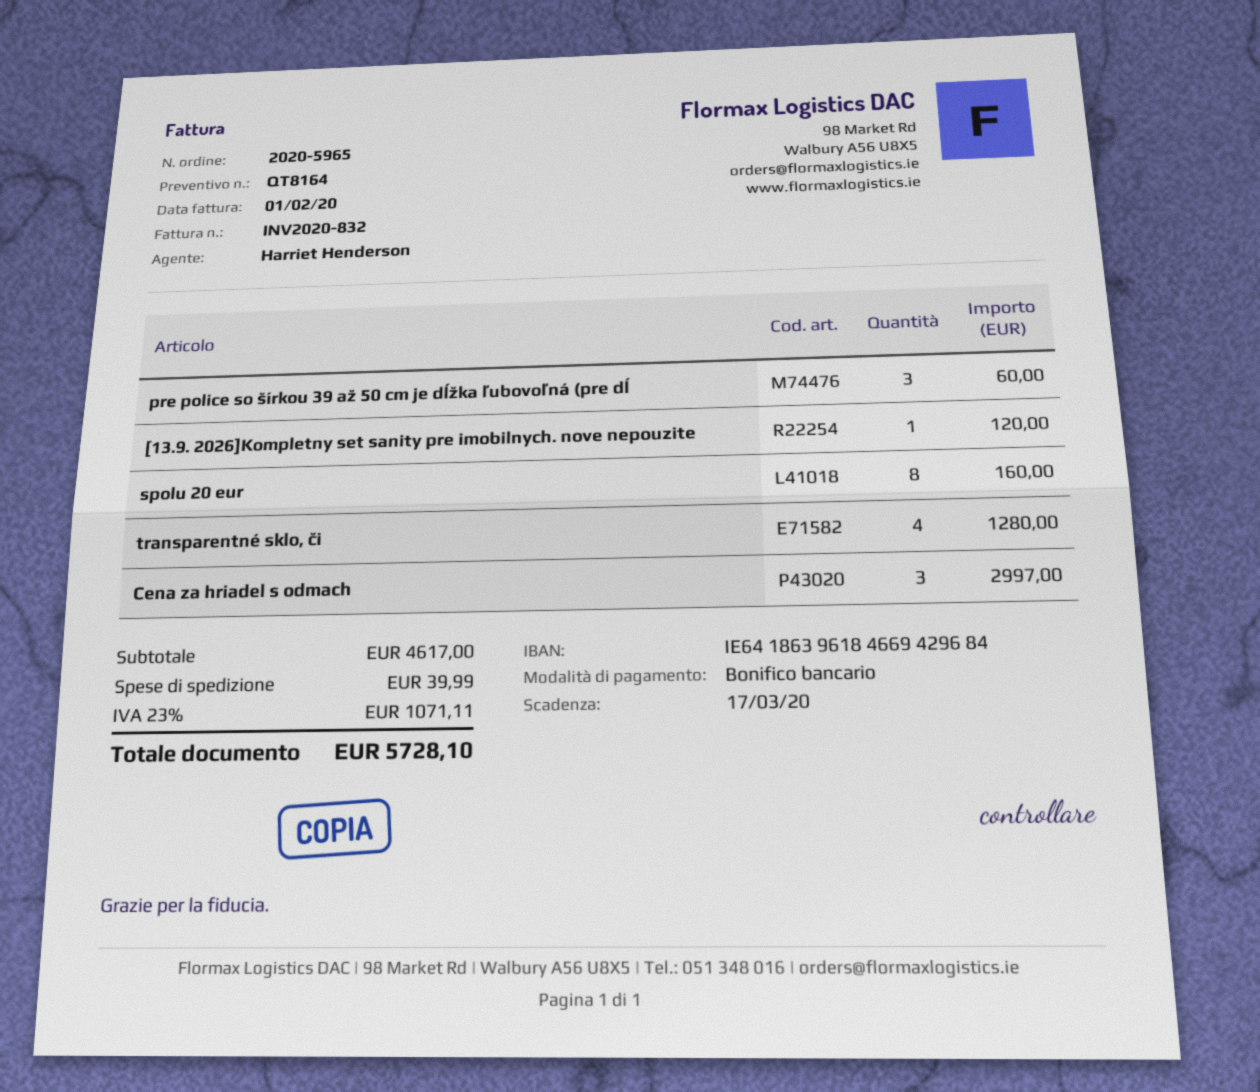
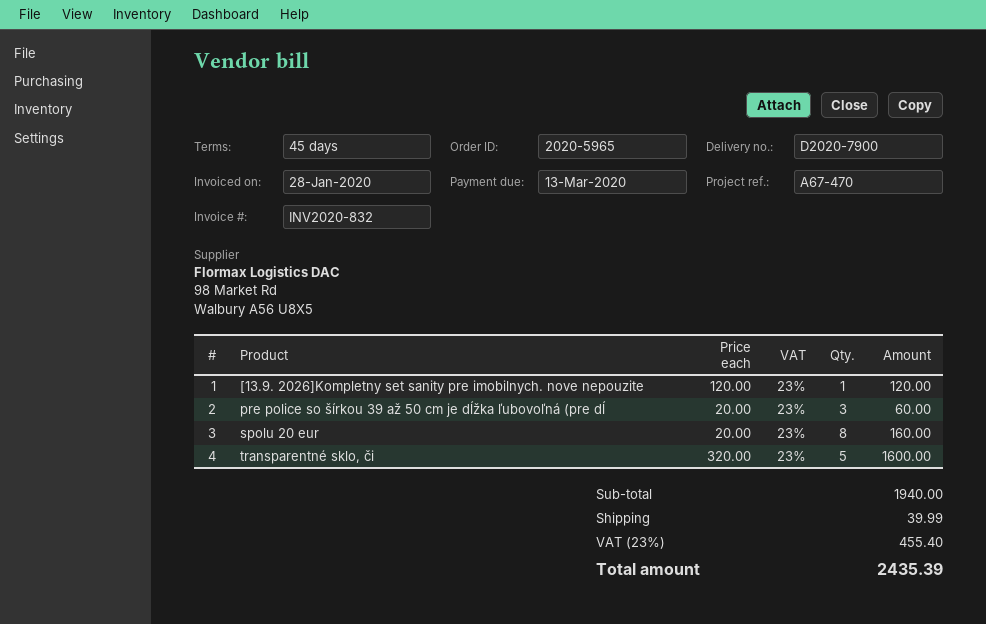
invoice date: 2020-02-01 -> 2020-01-28
due date: 2020-03-17 -> 2020-03-13
transparentné sklo, či: 4 for 1280.00 -> 5 for 1600.00
Cena za hriadel s odmach: 3 for 2997.00 -> none
subtotal: 4617.00 -> 1940.00
tax: 23% = 1071.11 -> 23% = 455.40
total: 5728.10 -> 2435.39

